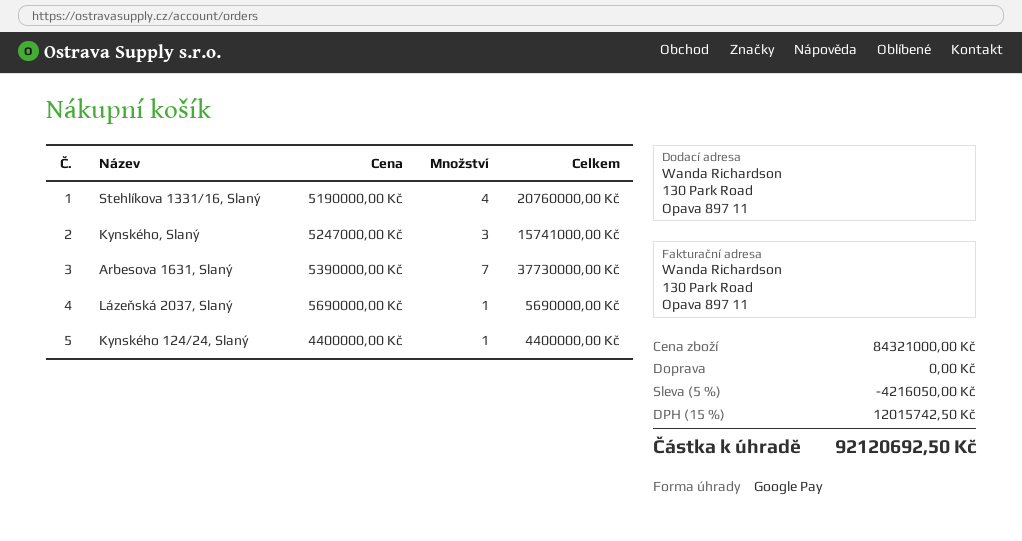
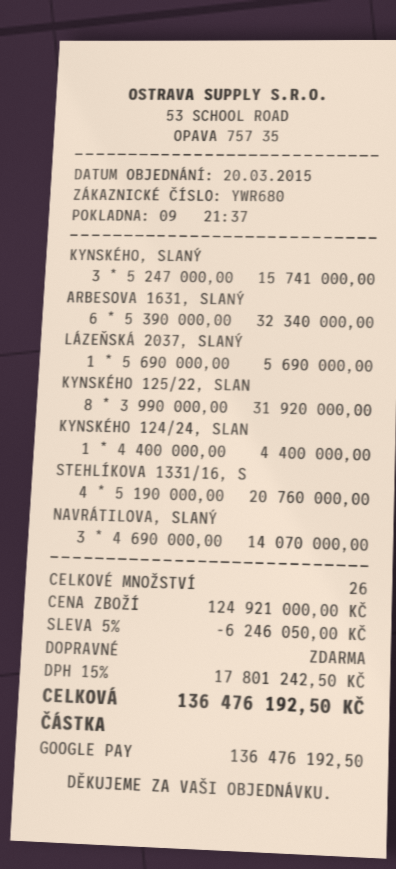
Arbesova 1631, Slaný: 7 x 5390000.00 = 37730000.00 -> 6 x 5390000.00 = 32340000.00
KYNSKÉHO 125/22, SLAN: none -> 8 x 3990000.00 = 31920000.00
NAVRÁTILOVA, SLANÝ: none -> 3 x 4690000.00 = 14070000.00
subtotal: 84321000.00 -> 124921000.00
discount: 5% = 4216050.00 -> 5% = 6246050.00
tax: 15% = 12015742.50 -> 15% = 17801242.50
total: 92120692.50 -> 136476192.50

